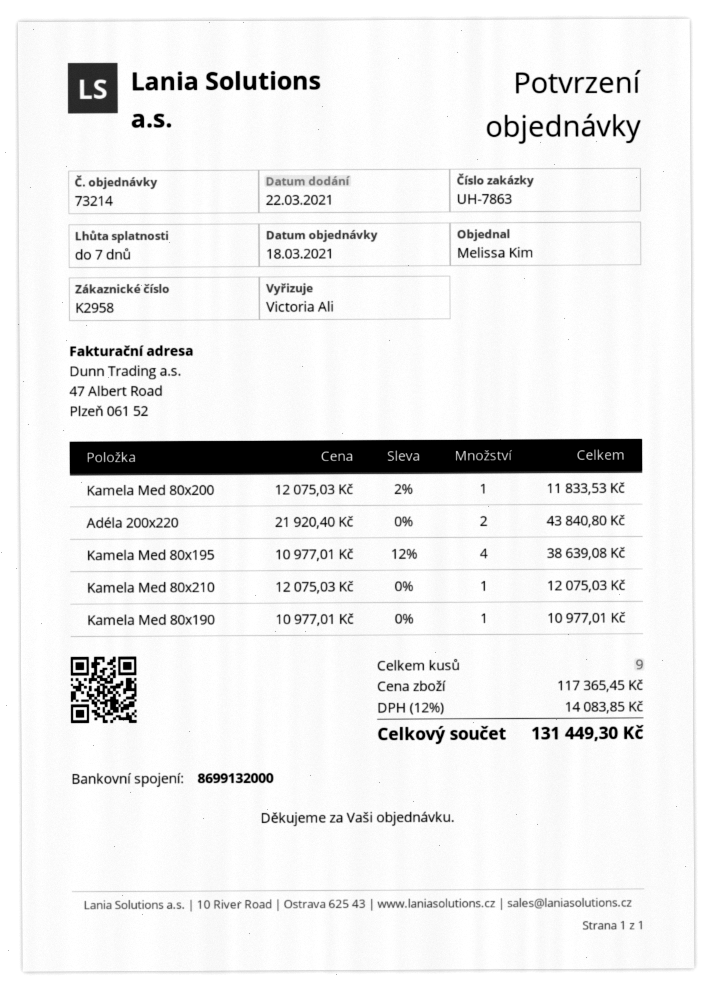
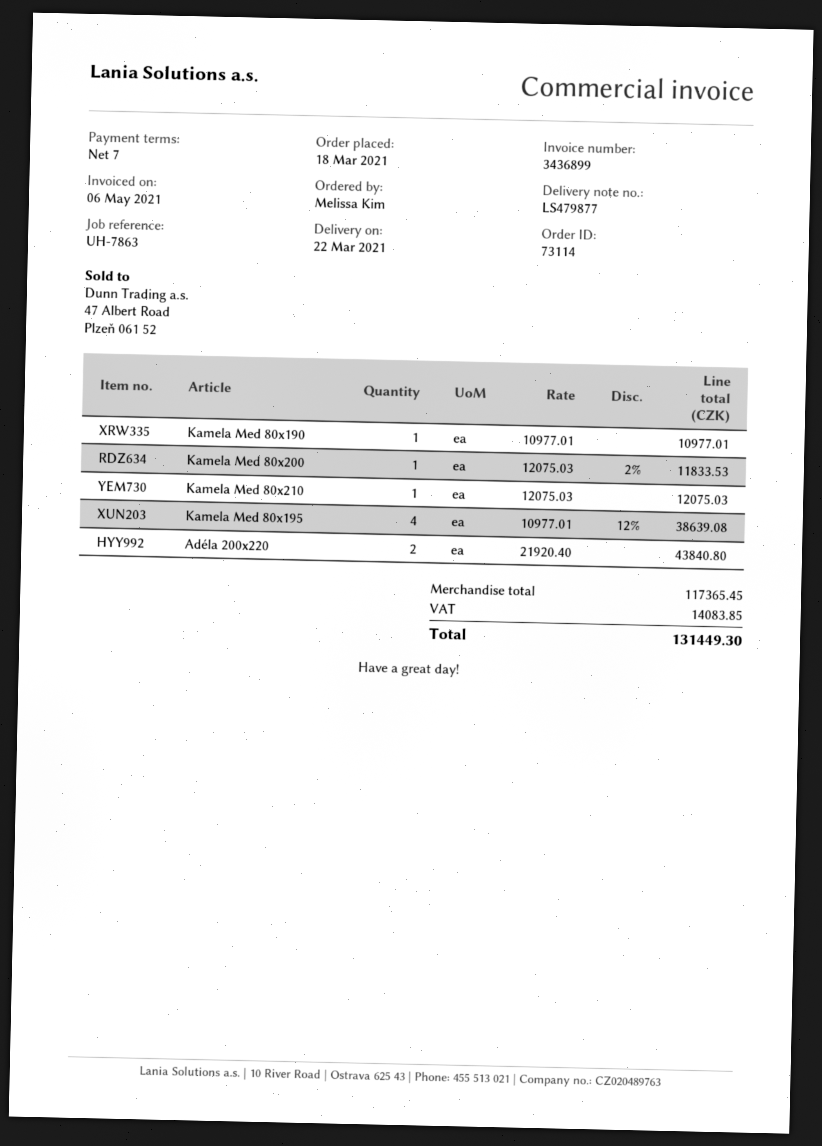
order number: 73214 -> 73114

